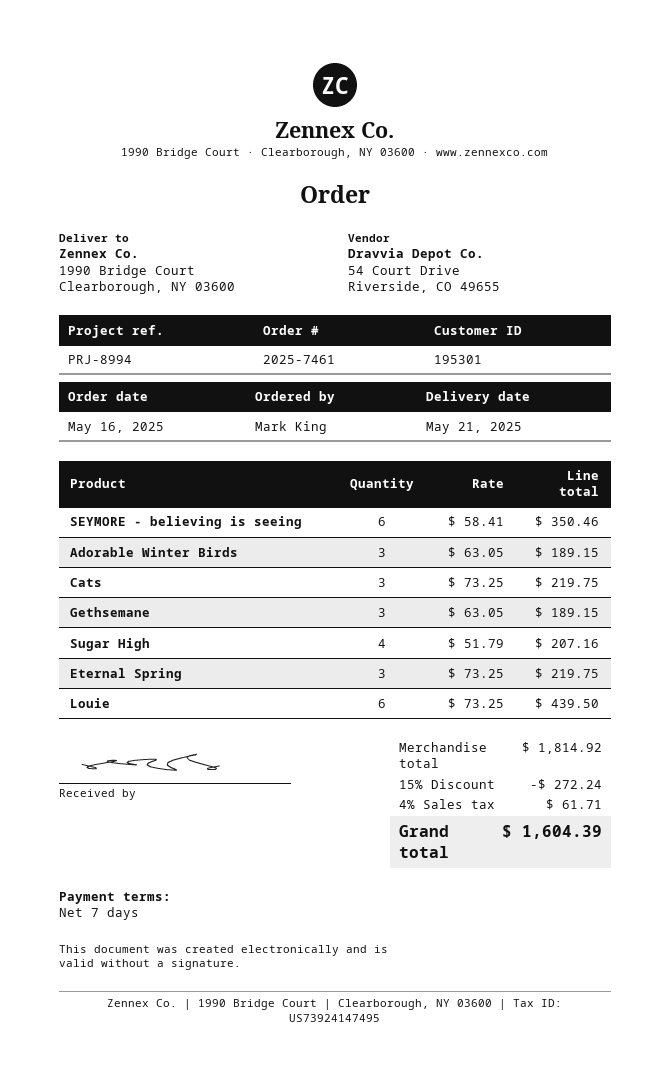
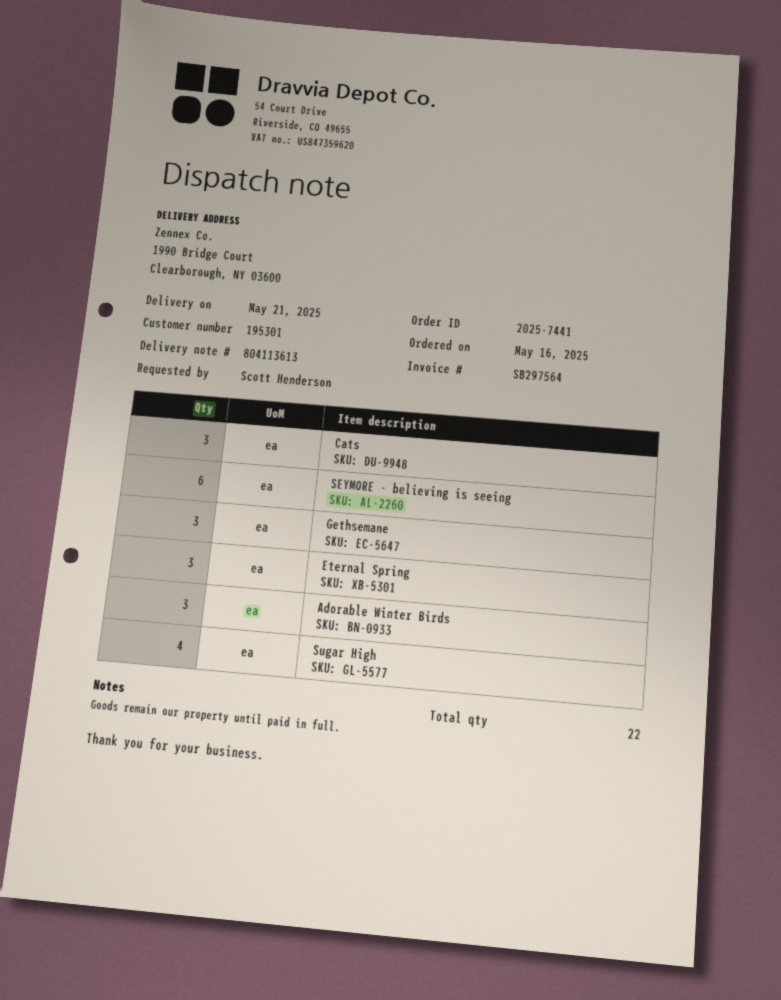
order number: 2025-7461 -> 2025-7441
ordered by: Mark King -> Scott Henderson
Louie: 6 -> none

